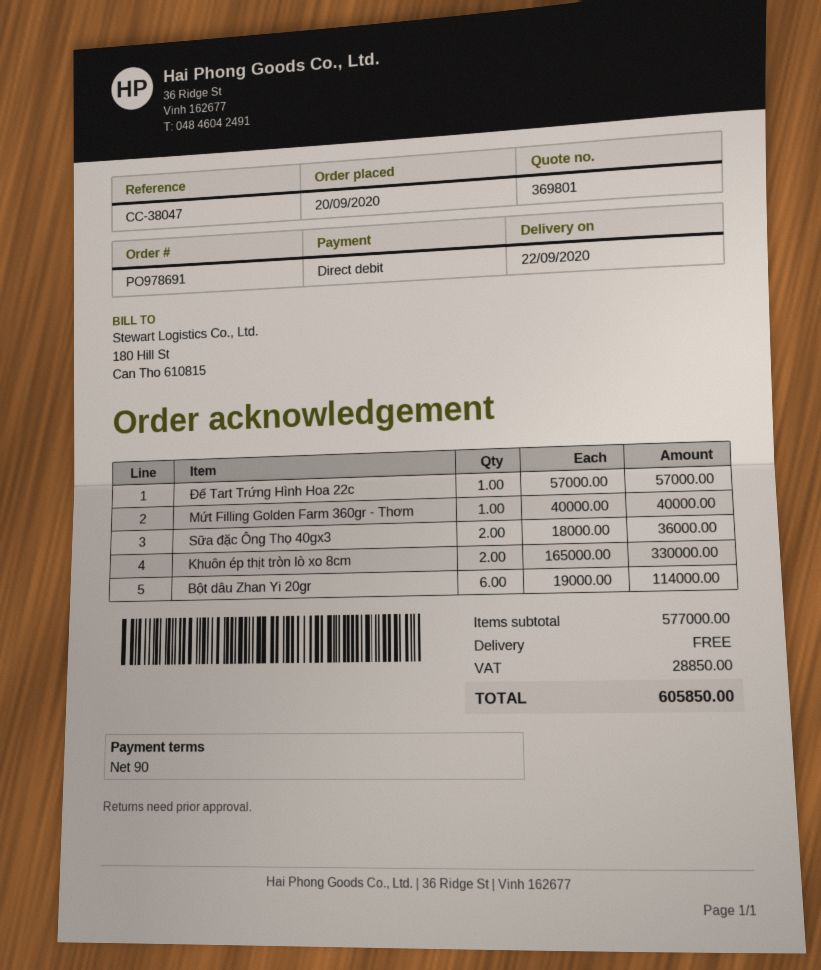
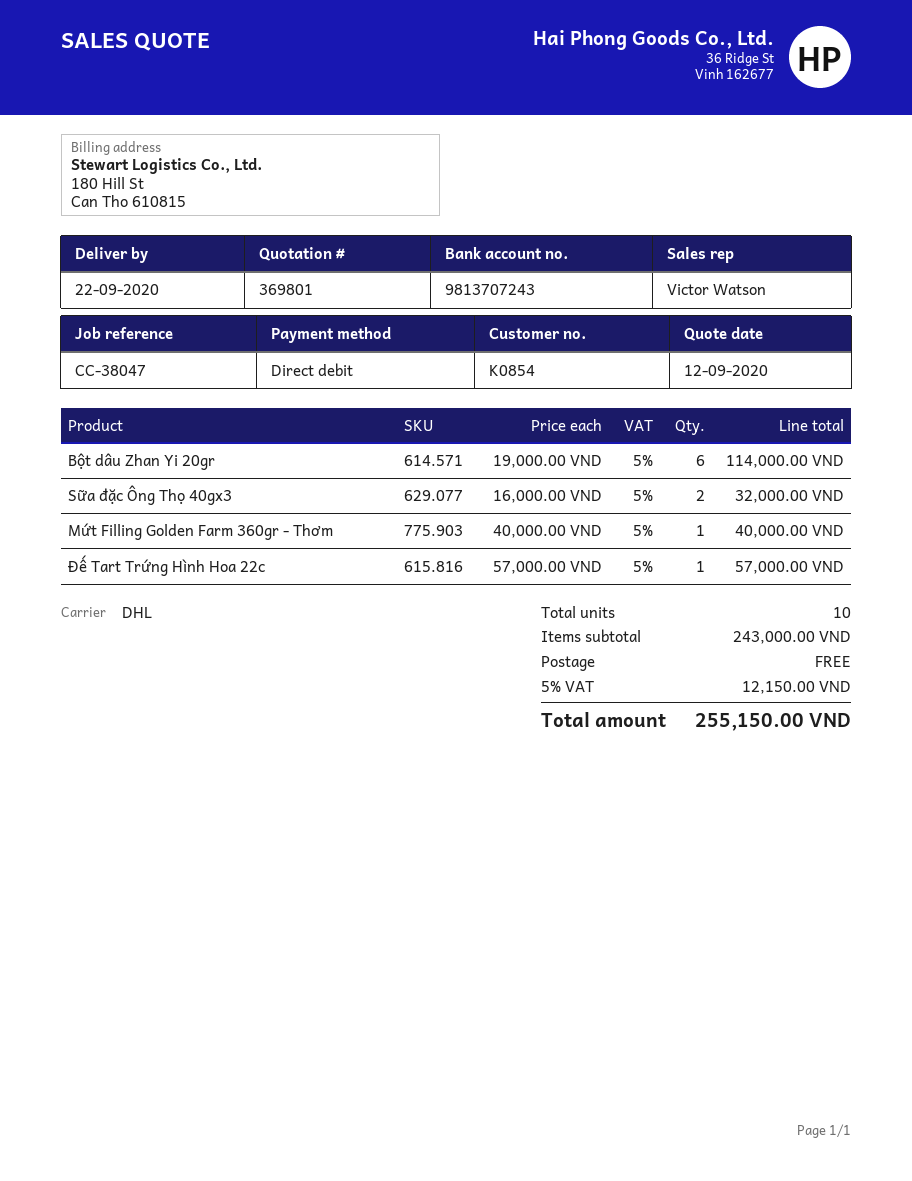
Sữa đặc Ông Thọ 40gx3: 2 x 18000.00 = 36000.00 -> 2 x 16000.00 = 32000.00
Khuôn ép thịt tròn lò xo 8cm: 2 x 165000.00 = 330000.00 -> none
subtotal: 577000.00 -> 243000.00
tax: 28850.00 -> 12150.00
total: 605850.00 -> 255150.00

